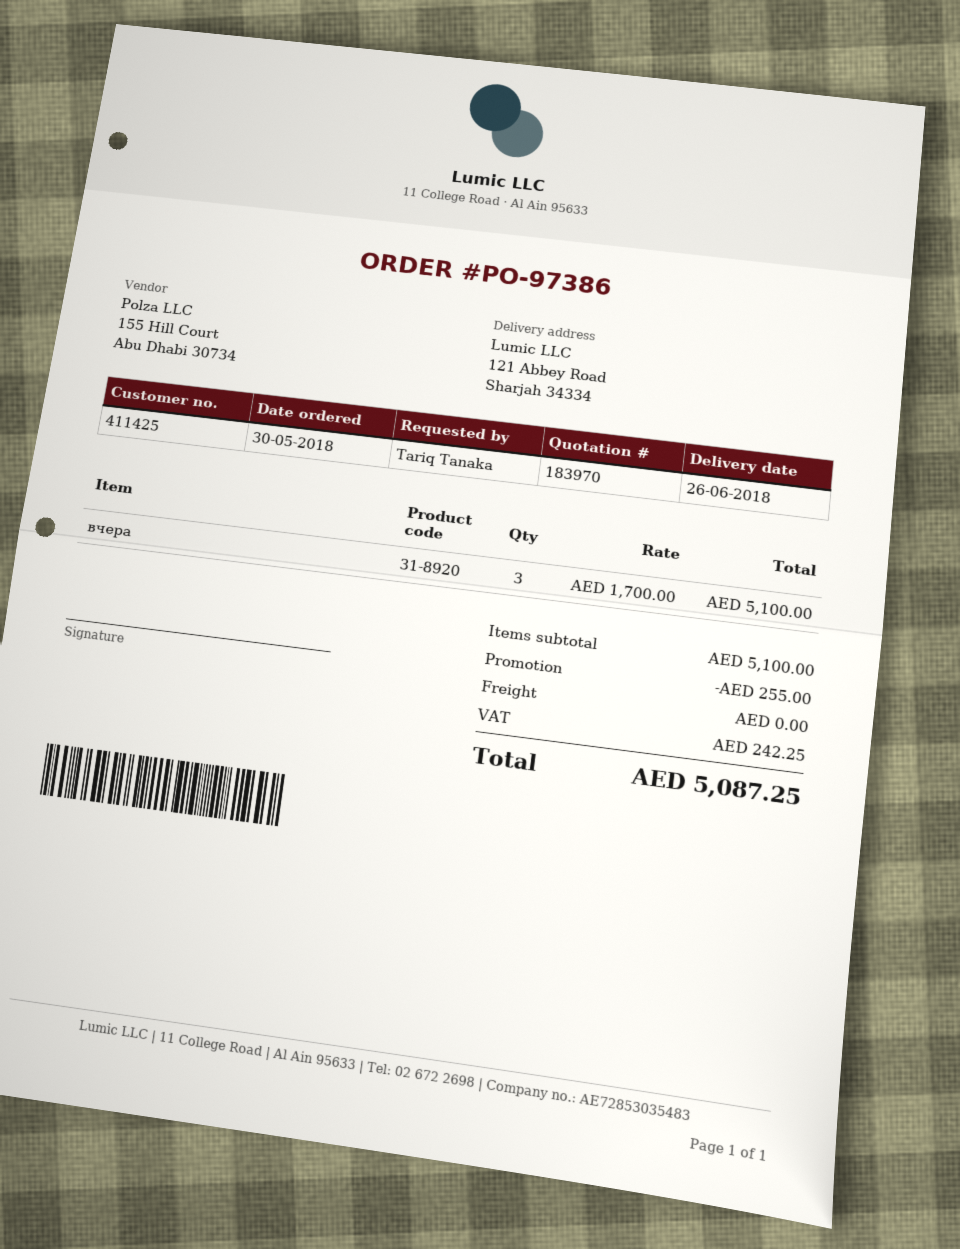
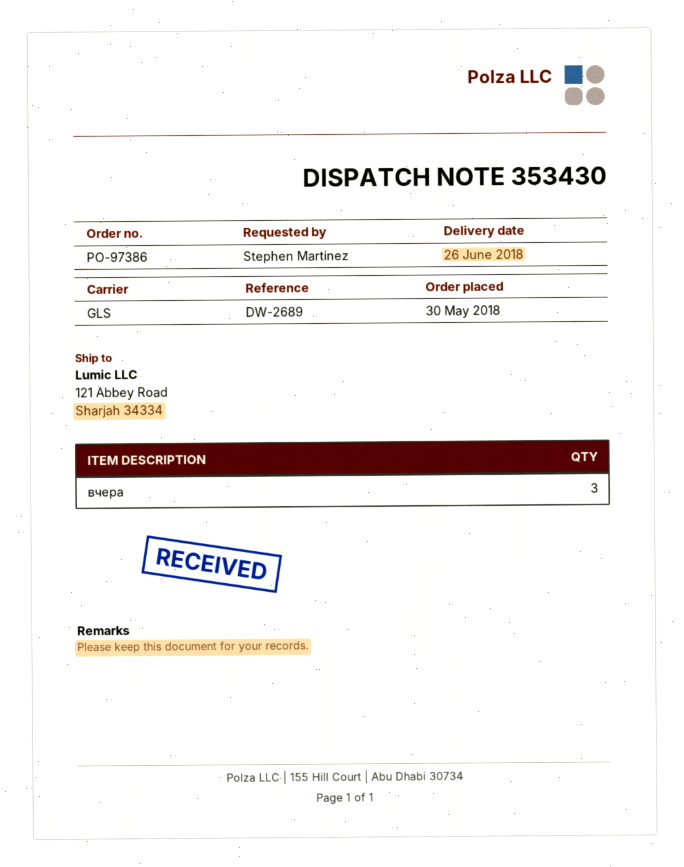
ordered by: Tariq Tanaka -> Stephen Martinez

